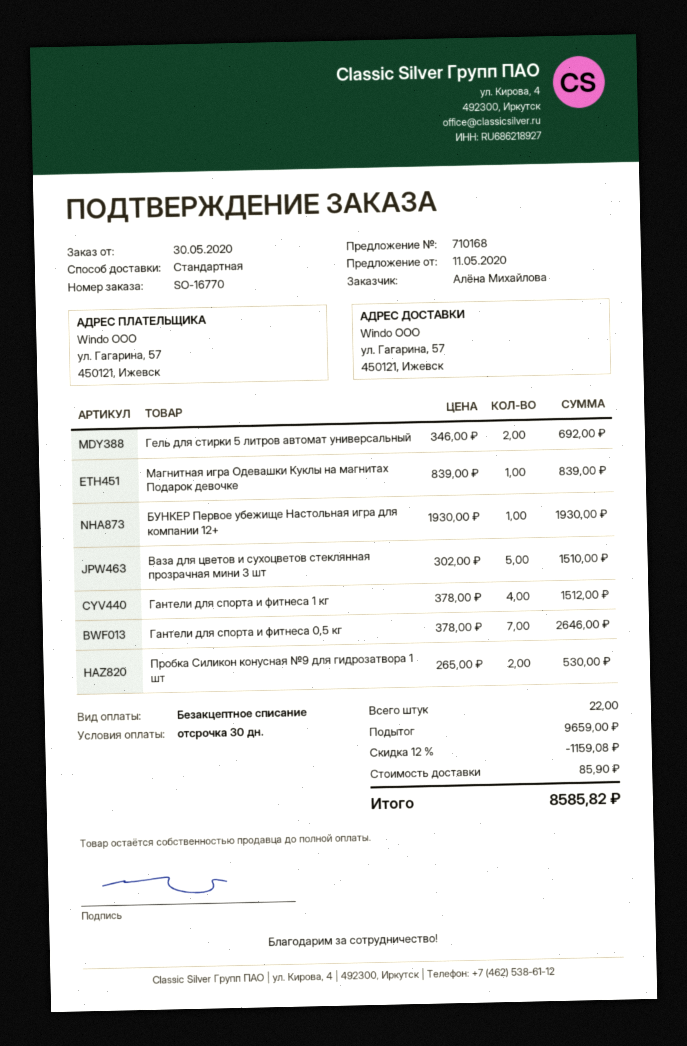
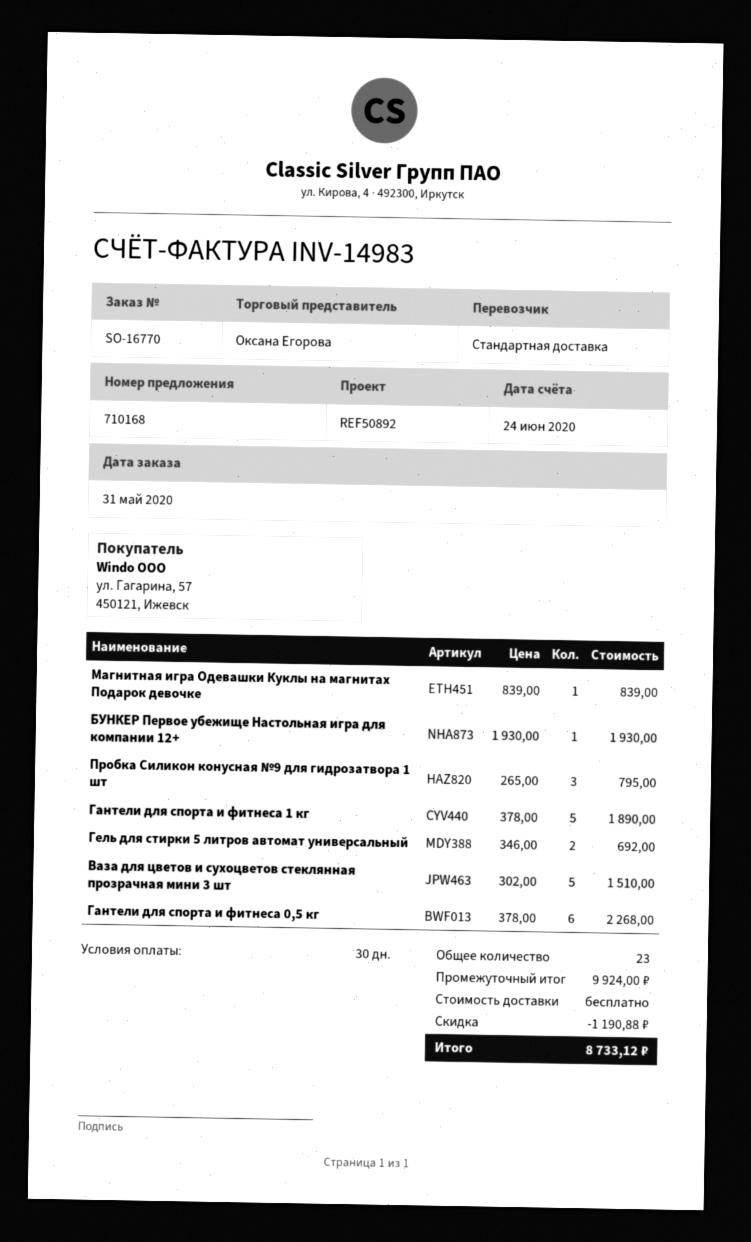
order date: 2020-05-30 -> 2020-05-31
Гантели для спорта и фитнеса 1 кг: 4 x 378.00 = 1512.00 -> 5 x 378.00 = 1890.00
Гантели для спорта и фитнеса 0,5 кг: 7 x 378.00 = 2646.00 -> 6 x 378.00 = 2268.00
Пробка Силикон конусная №9 для гидрозатвора 1 шт: 2 x 265.00 = 530.00 -> 3 x 265.00 = 795.00
total quantity: 22 -> 23
subtotal: 9659.00 -> 9924.00
discount: 1159.08 -> 1190.88
shipping: 85.90 -> 0.00
total: 8585.82 -> 8733.12

